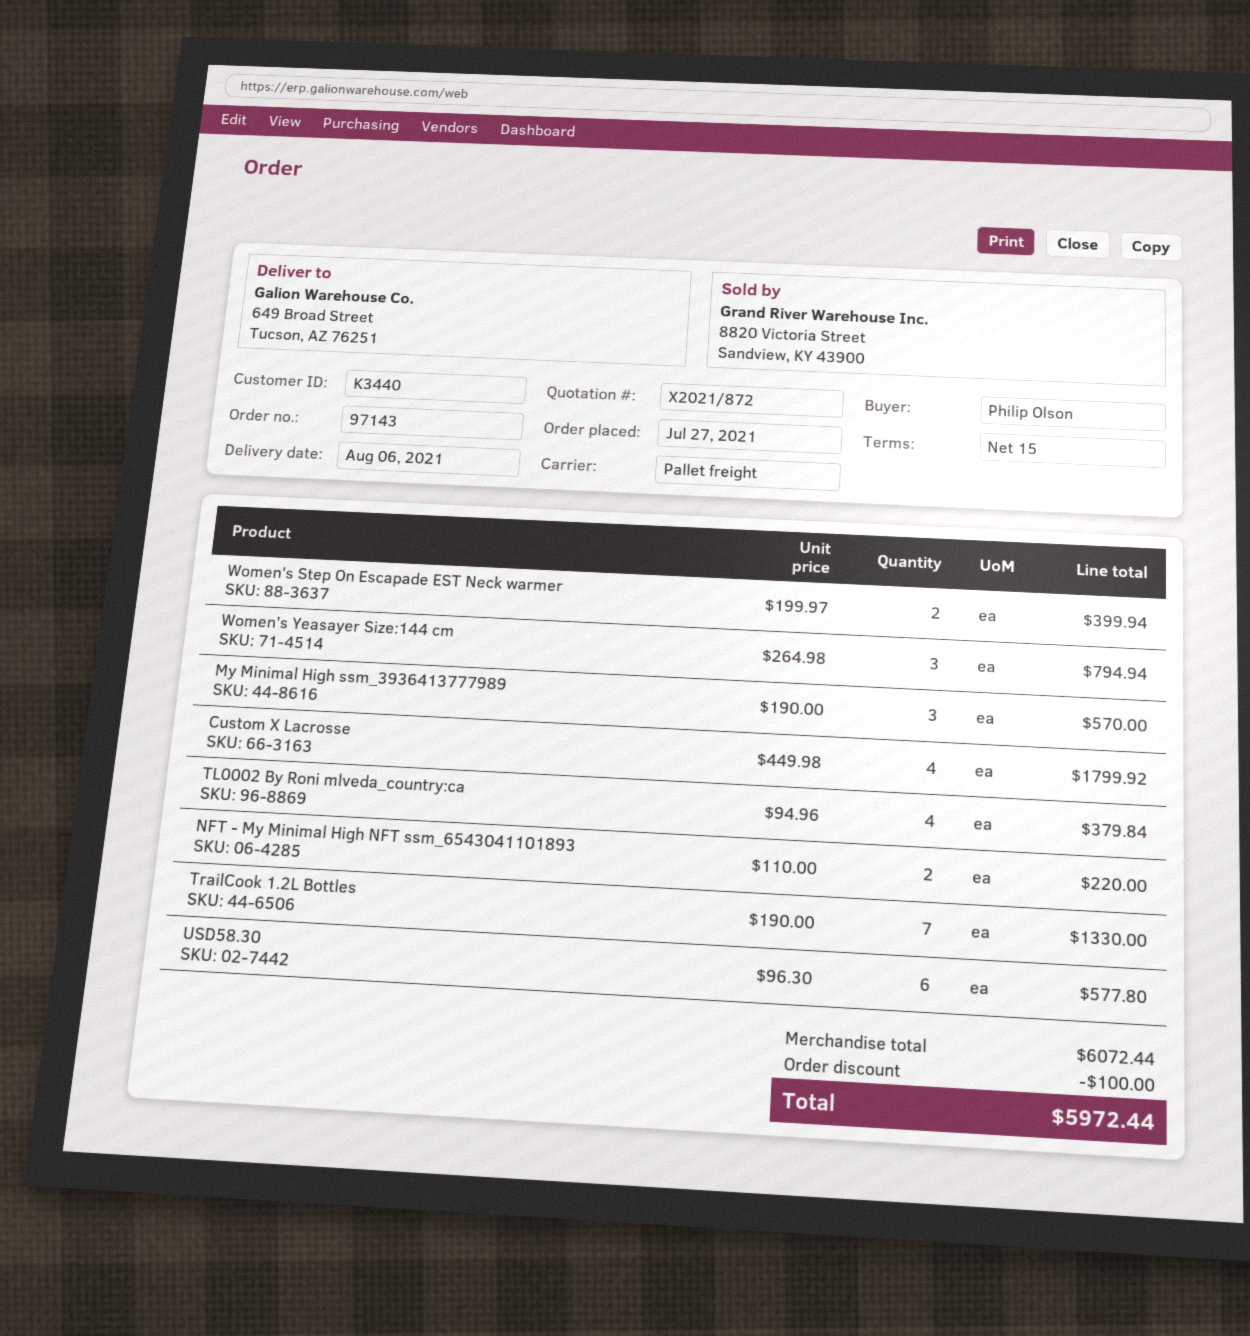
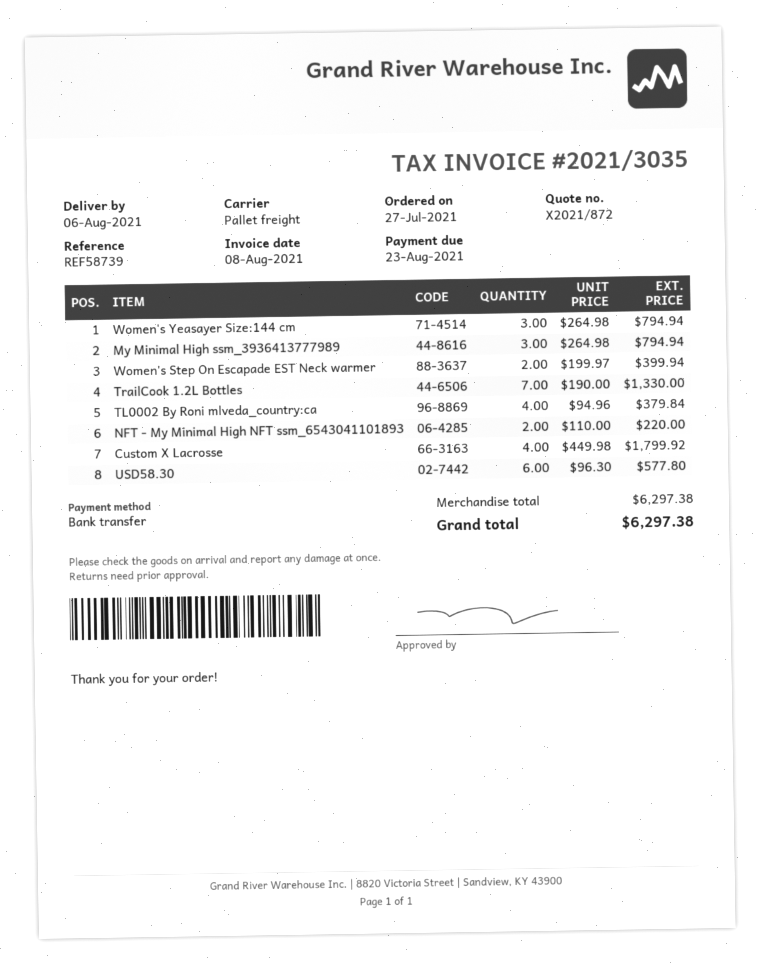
My Minimal High ssm_3936413777989: 3 x 190.00 = 570.00 -> 3 x 264.98 = 794.94
subtotal: 6072.44 -> 6297.38
discount: 100.00 -> none
total: 5972.44 -> 6297.38

